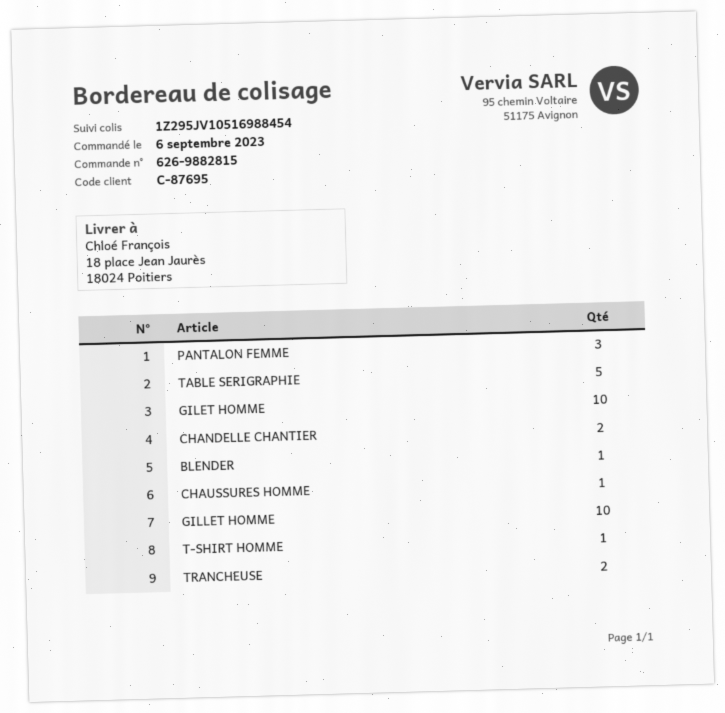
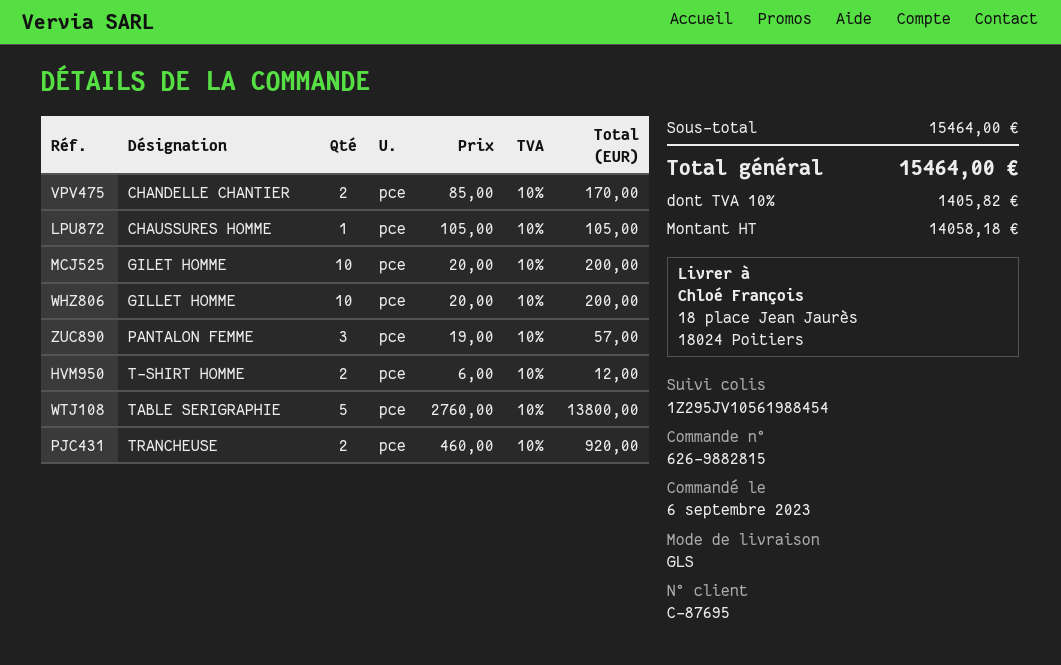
tracking number: 1Z295JV10516988454 -> 1Z295JV10561988454
BLENDER: 1 -> none
T-SHIRT HOMME: 1 -> 2

